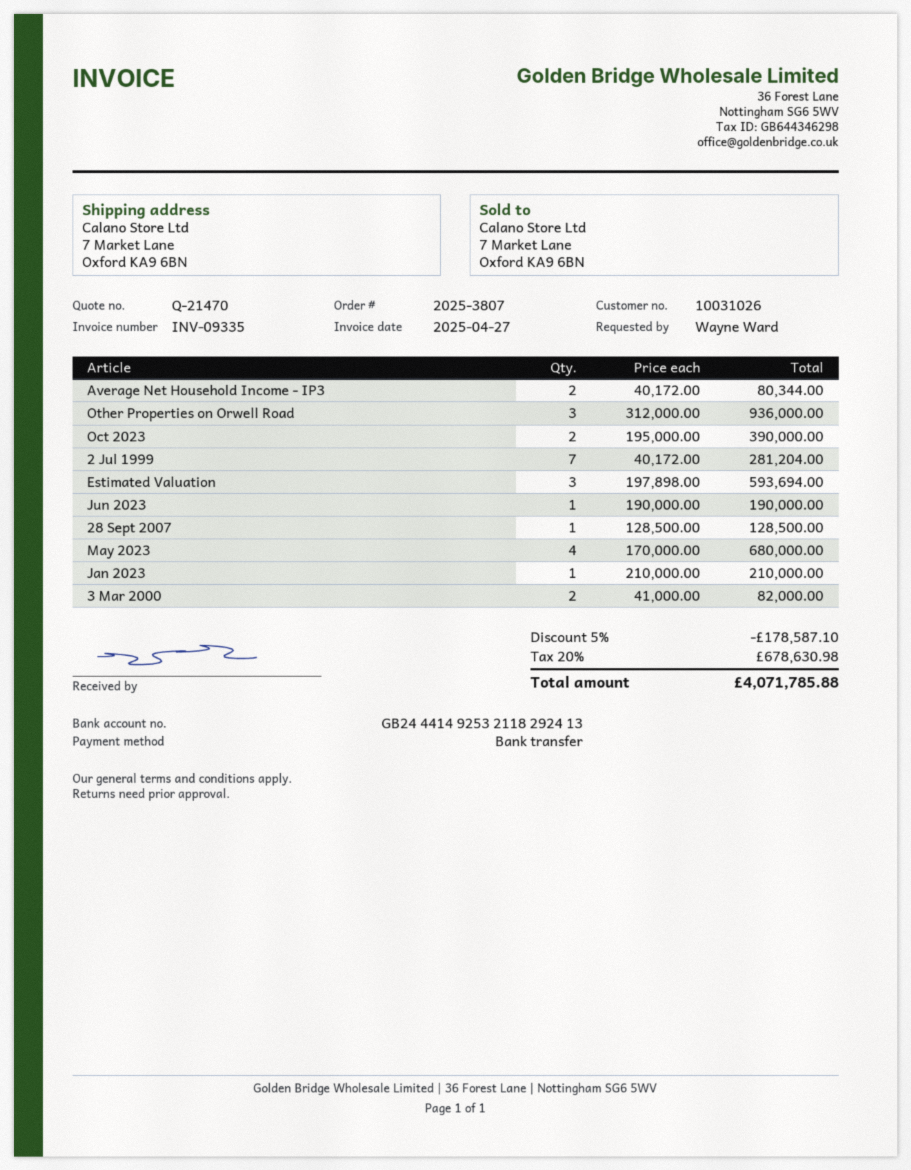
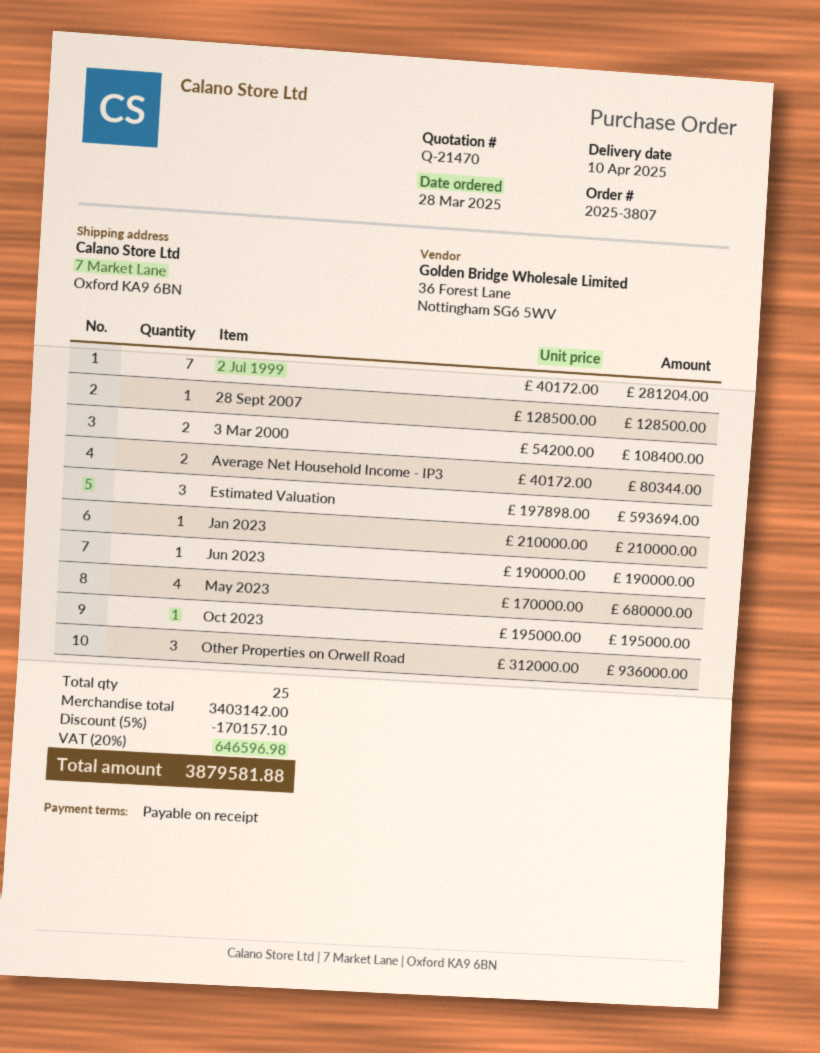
Oct 2023: 2 x 195000.00 = 390000.00 -> 1 x 195000.00 = 195000.00
3 Mar 2000: 2 x 41000.00 = 82000.00 -> 2 x 54200.00 = 108400.00
discount: 5% = 178587.10 -> 5% = 170157.10
tax: 20% = 678630.98 -> 20% = 646596.98
total: 4071785.88 -> 3879581.88

